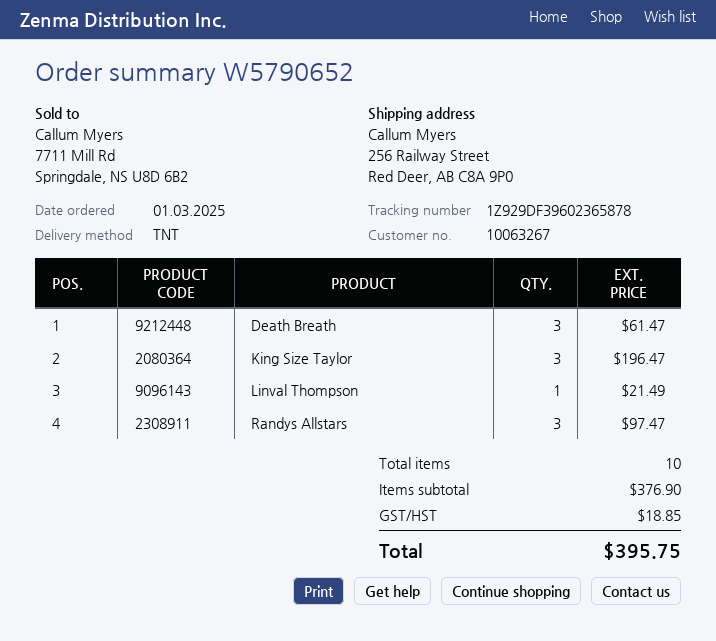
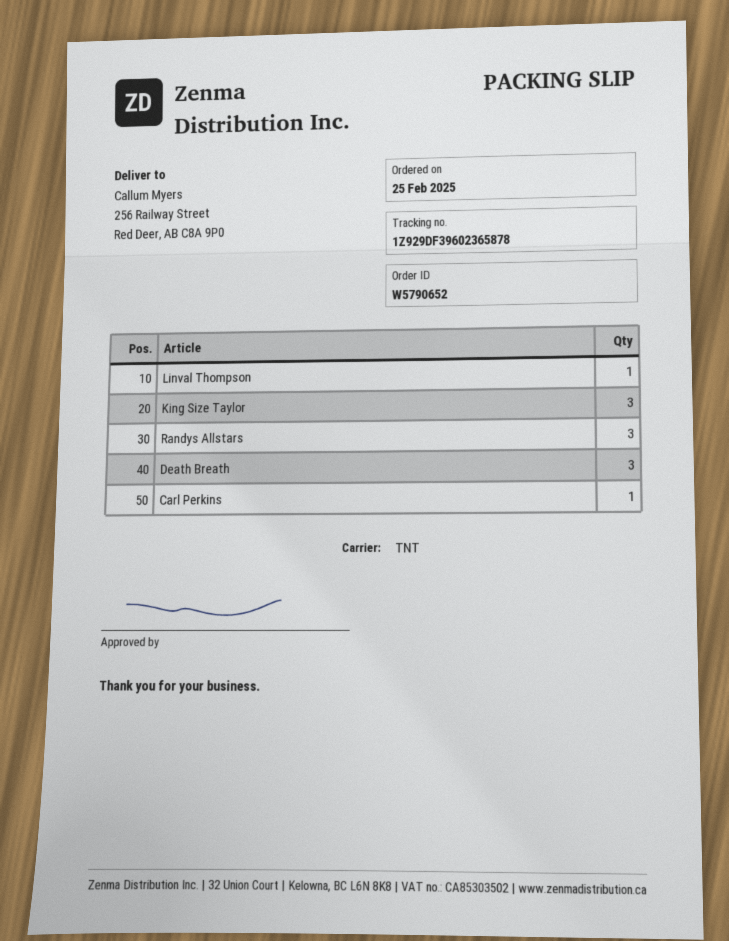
order date: 2025-03-01 -> 2025-02-25
Carl Perkins: none -> 1

